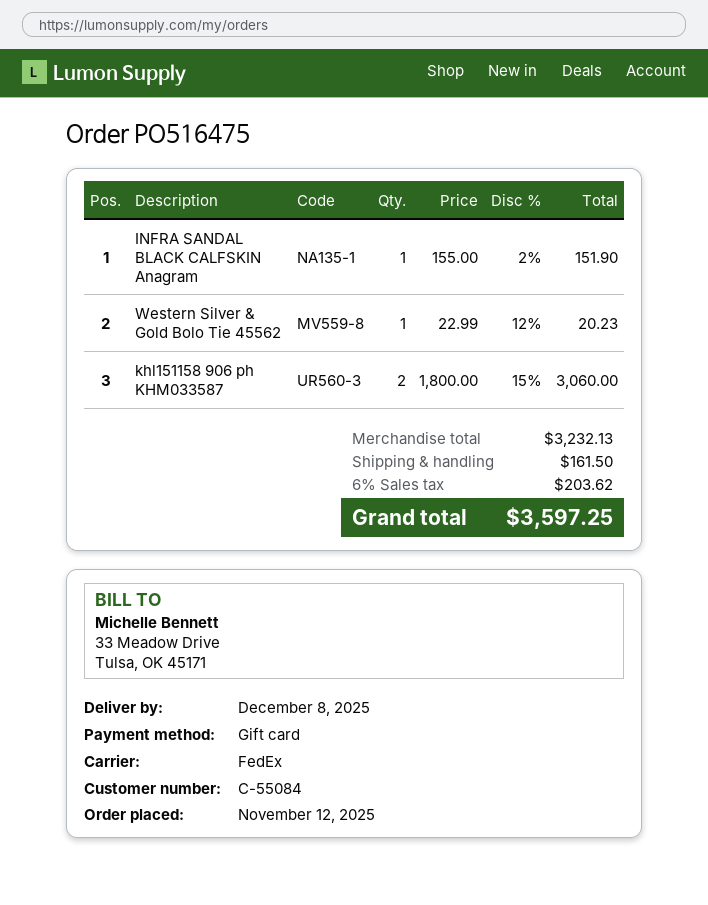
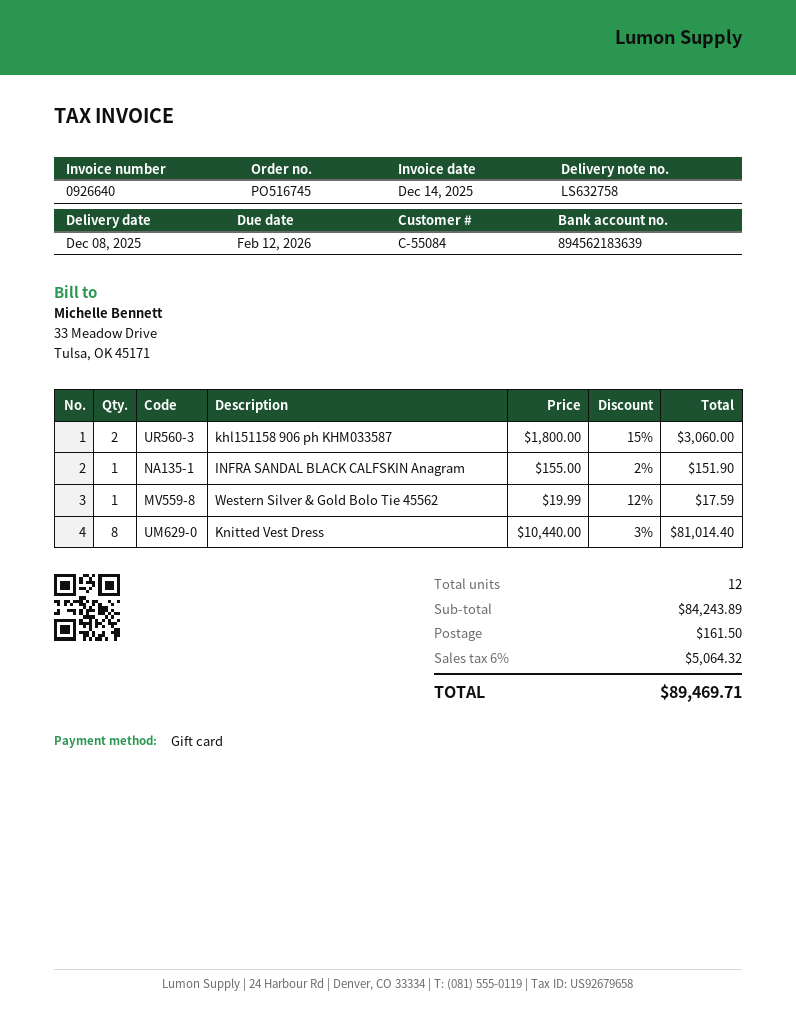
order number: PO516475 -> PO516745
Western Silver & Gold Bolo Tie 45562: 1 x 22.99 - 12% = 20.23 -> 1 x 19.99 - 12% = 17.59
Knitted Vest Dress: none -> 8 x 10440.00 - 3% = 81014.40
subtotal: 3232.13 -> 84243.89
tax: 6% = 203.62 -> 6% = 5064.32
total: 3597.25 -> 89469.71

